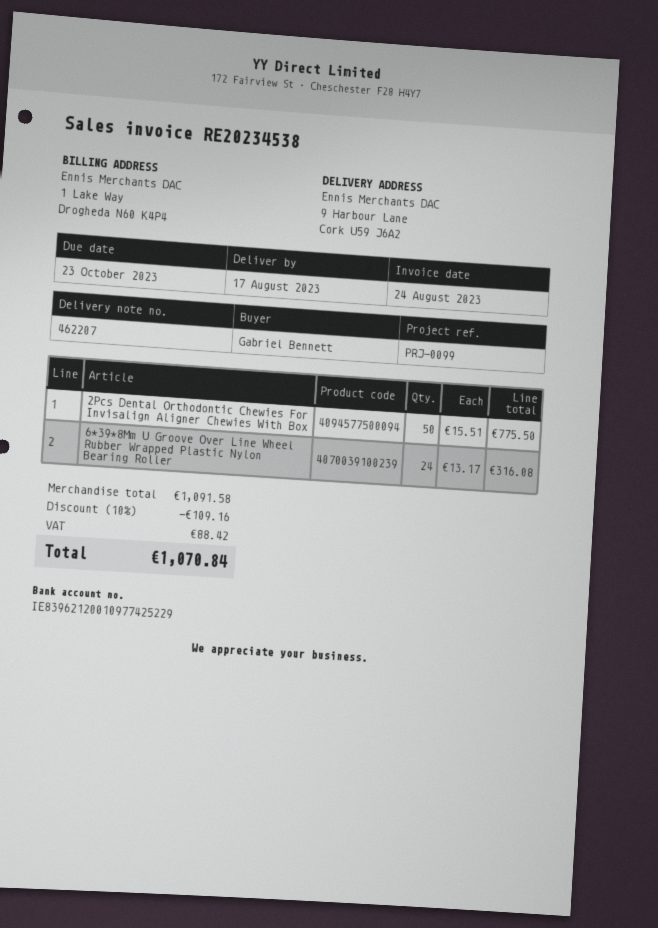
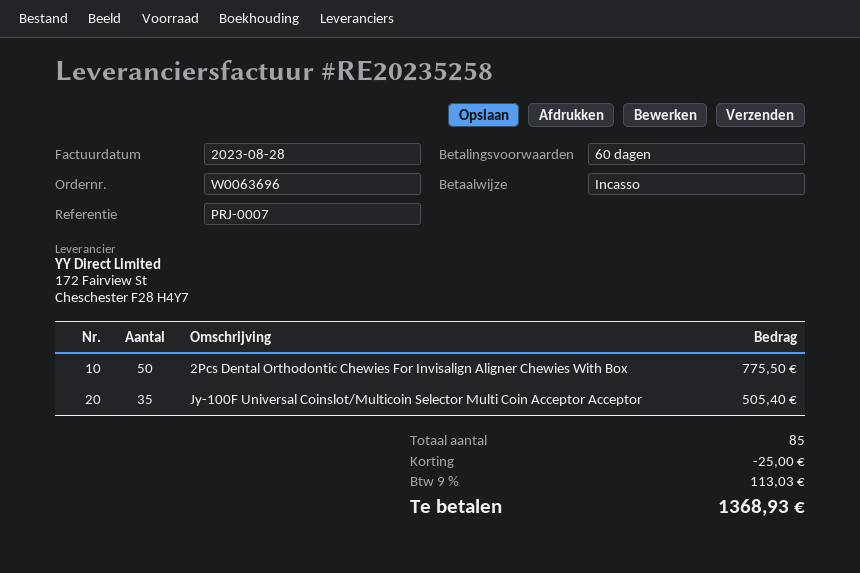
invoice number: RE20234538 -> RE20235258
invoice date: 2023-08-24 -> 2023-08-28
reference: PRJ-0099 -> PRJ-0007
6*39*8Mm U Groove Over Line Wheel Rubber Wrapped Plastic Nylon Bearing Roller: 24 for 316.08 -> none
Jy-100F Universal Coinslot/Multicoin Selector Multi Coin Acceptor Acceptor: none -> 35 for 505.40
discount: 109.16 -> 25.00
tax: 88.42 -> 113.03
total: 1070.84 -> 1368.93

